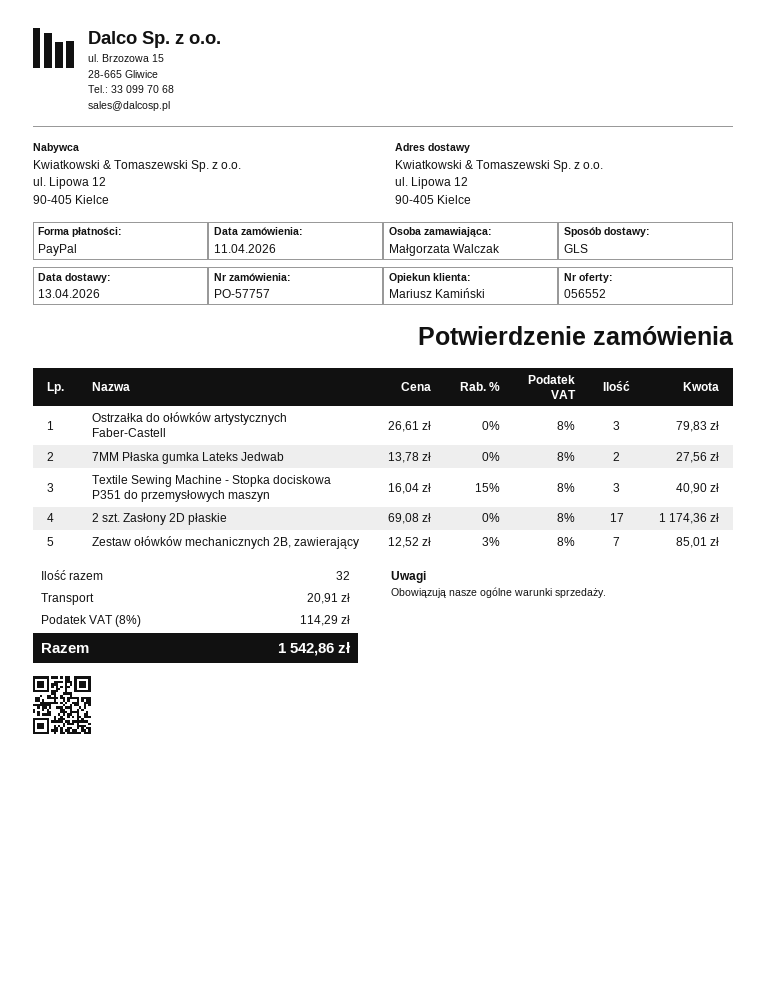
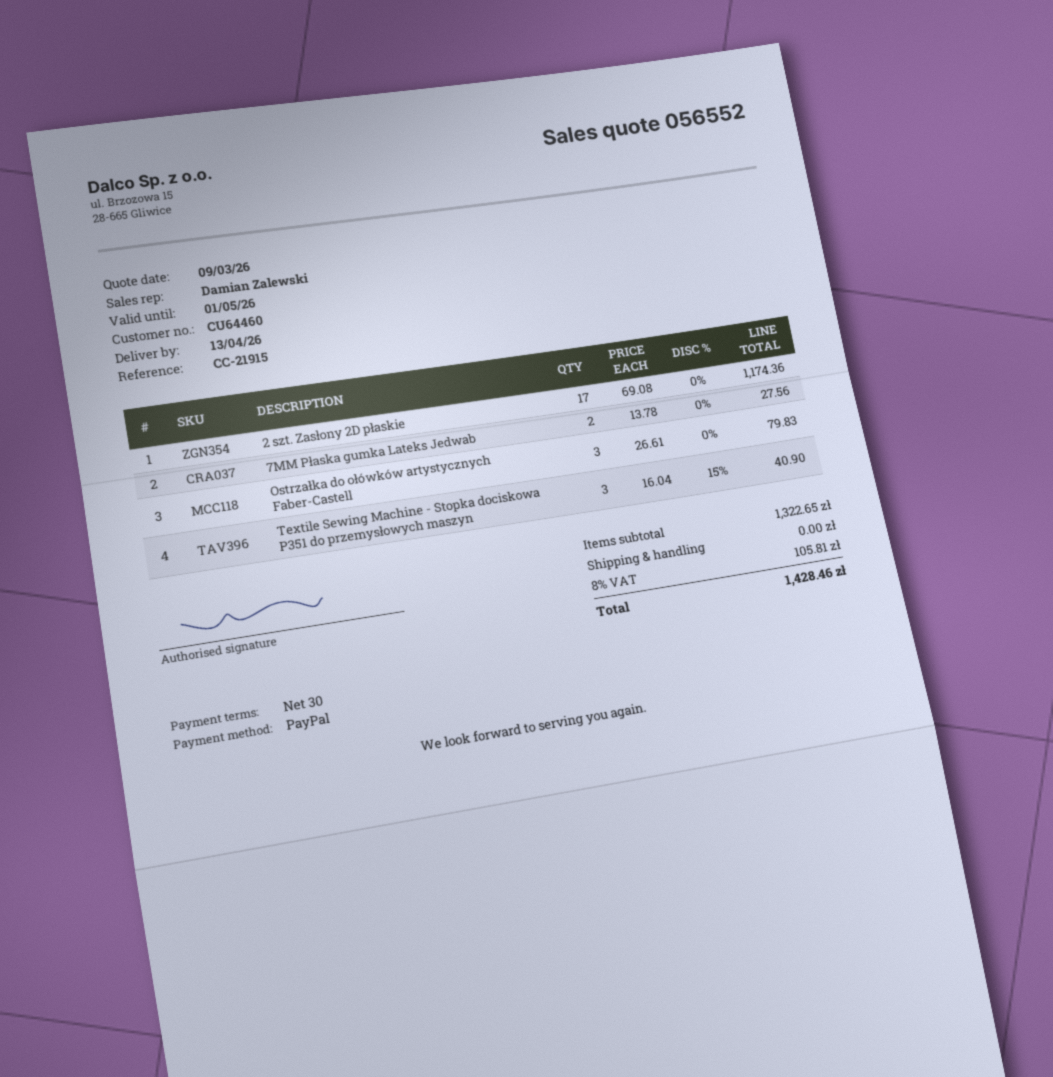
sales rep: Mariusz Kamiński -> Damian Zalewski
Zestaw ołówków mechanicznych 2B, zawierający: 7 x 12.52 - 3% = 85.01 -> none
shipping: 20.91 -> 0.00
tax: 8% = 114.29 -> 8% = 105.81
total: 1542.86 -> 1428.46

